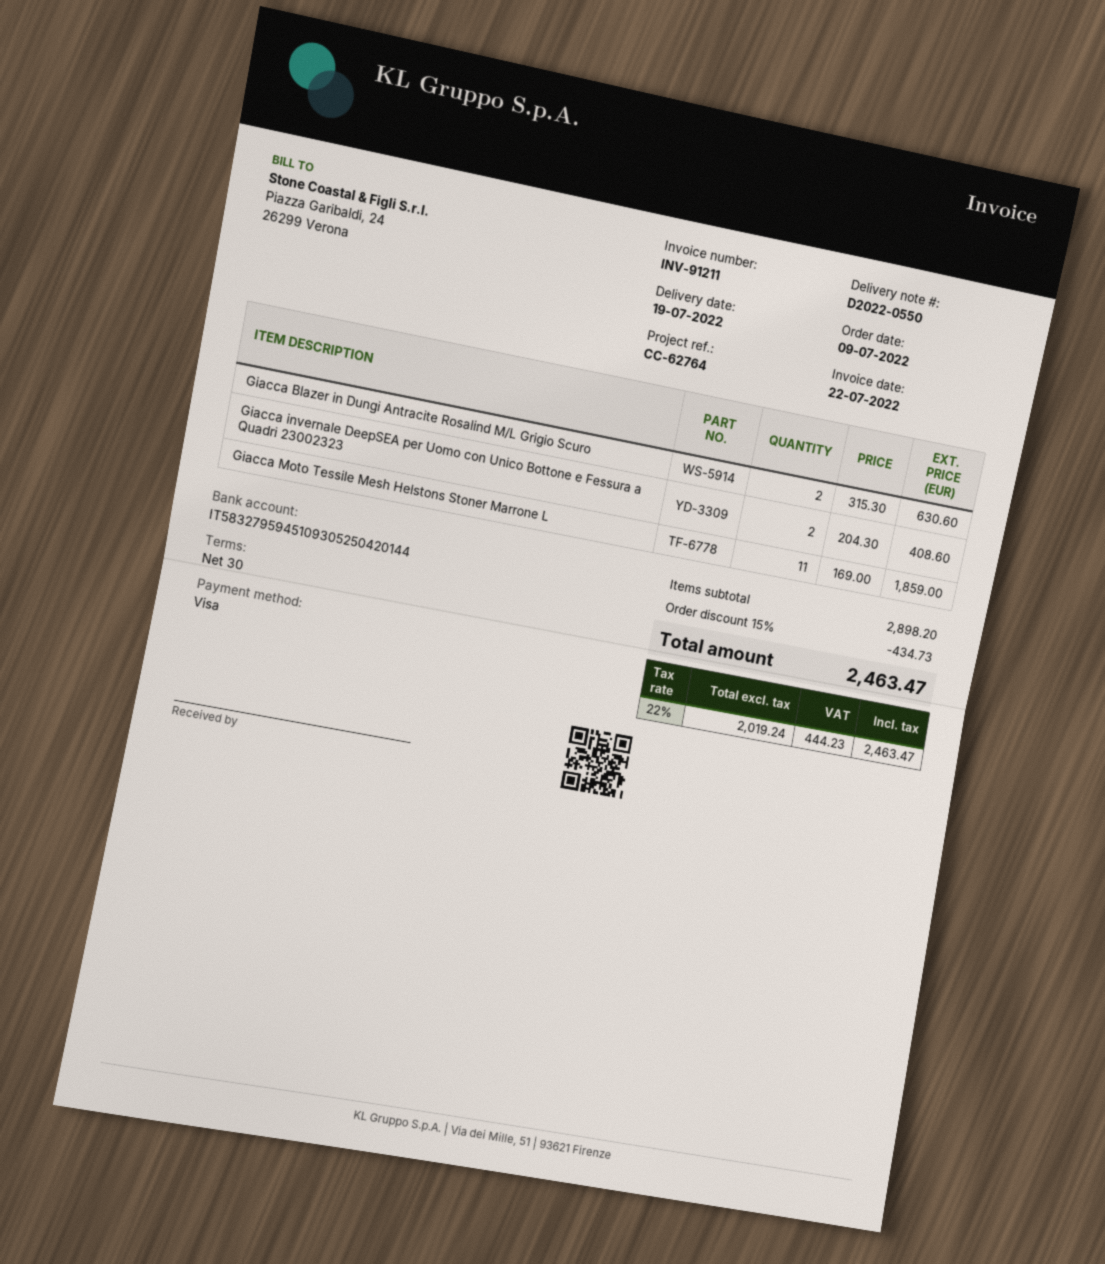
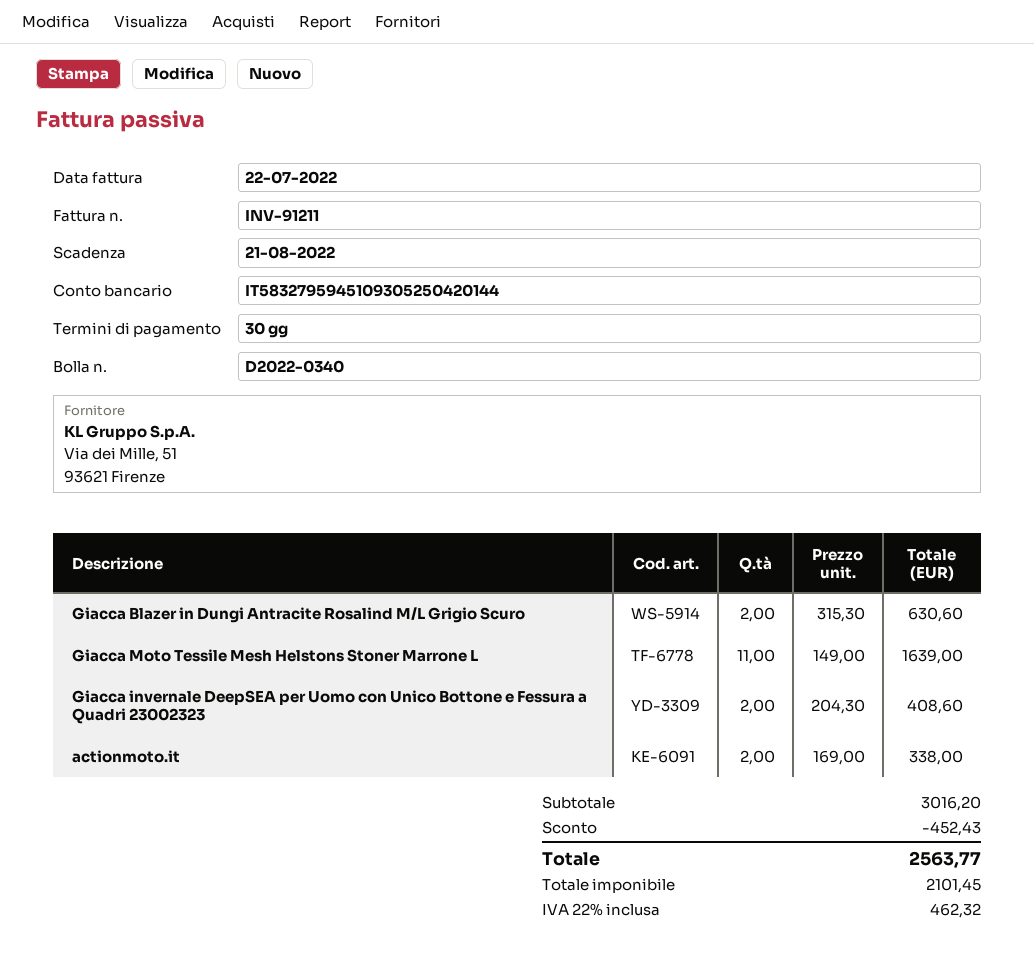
delivery note number: D2022-0550 -> D2022-0340
Giacca Moto Tessile Mesh Helstons Stoner Marrone L: 11 x 169.00 = 1859.00 -> 11 x 149.00 = 1639.00
actionmoto.it: none -> 2 x 169.00 = 338.00
subtotal: 2898.20 -> 3016.20
discount: 434.73 -> 452.43
net: 2019.24 -> 2101.45
tax: 22% = 444.23 -> 22% = 462.32
total: 2463.47 -> 2563.77

